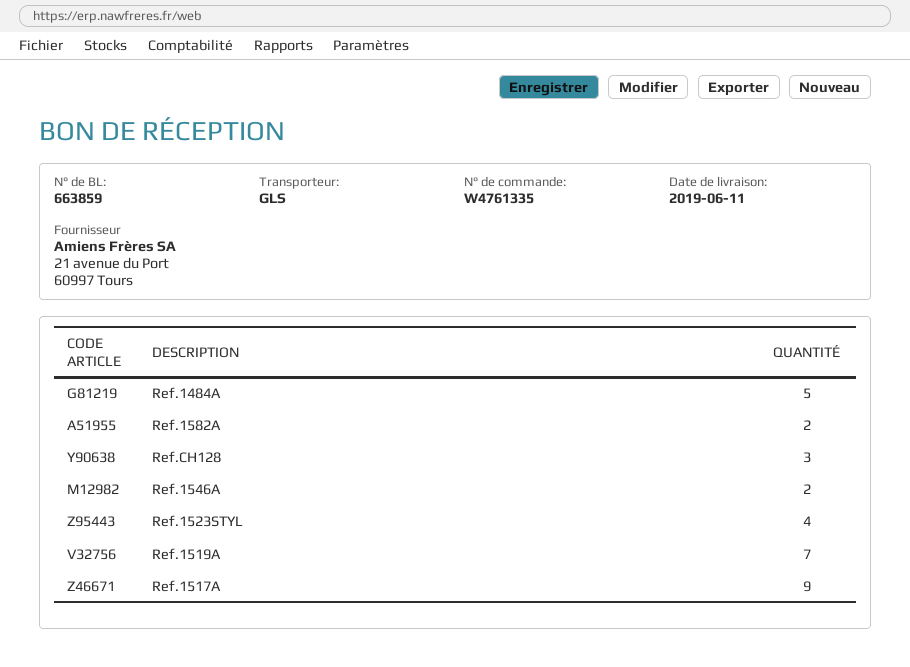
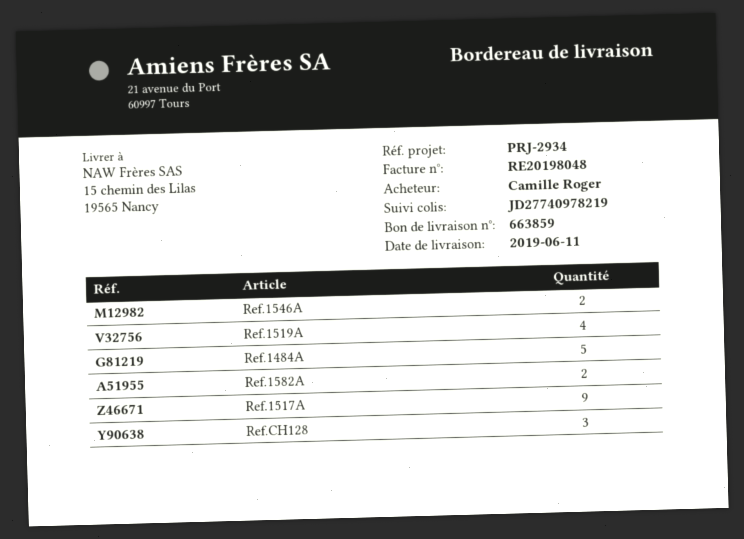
Ref.1523STYL: 4 -> none
Ref.1519A: 7 -> 4

